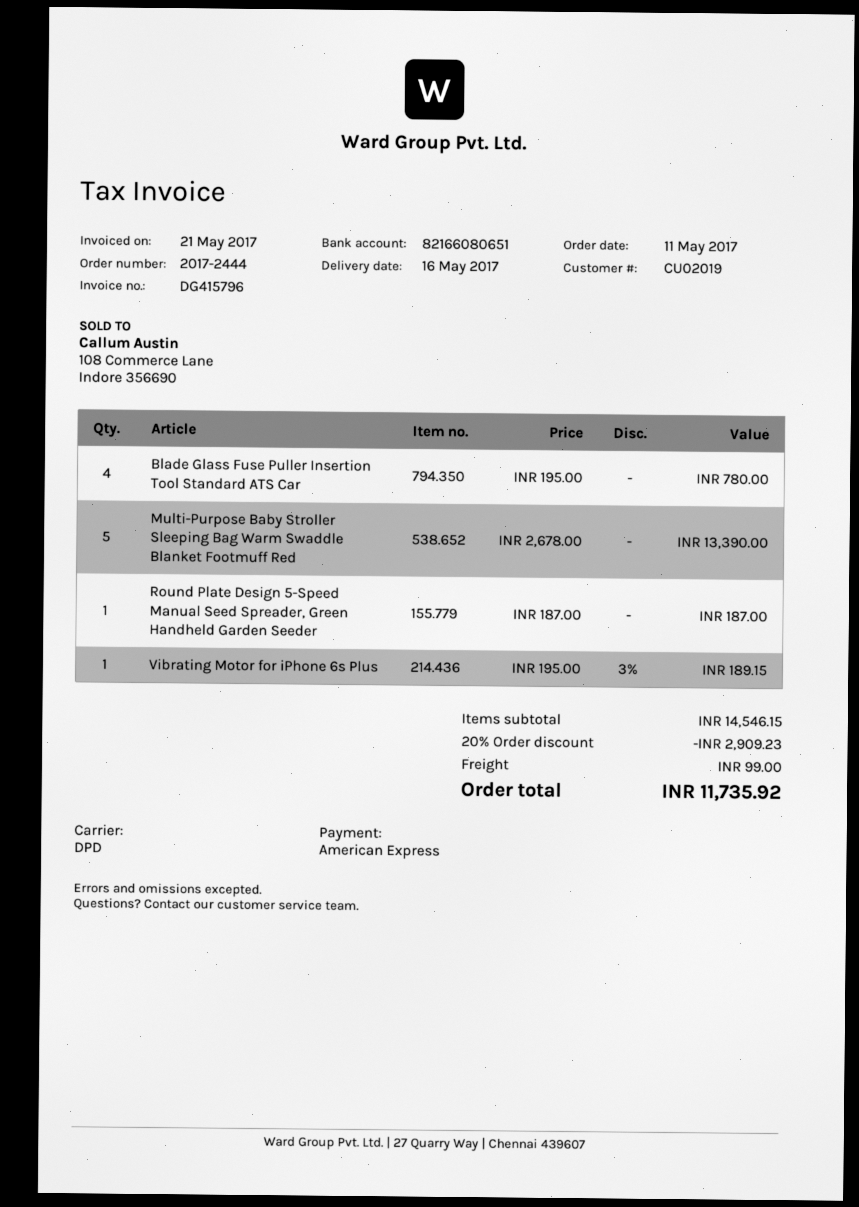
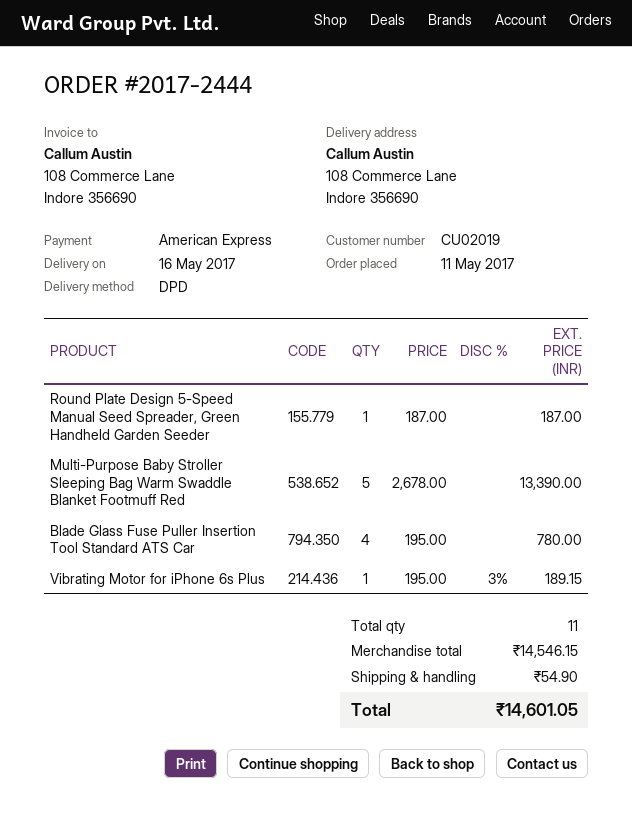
discount: 20% = 2909.23 -> none
shipping: 99.00 -> 54.90
total: 11735.92 -> 14601.05

